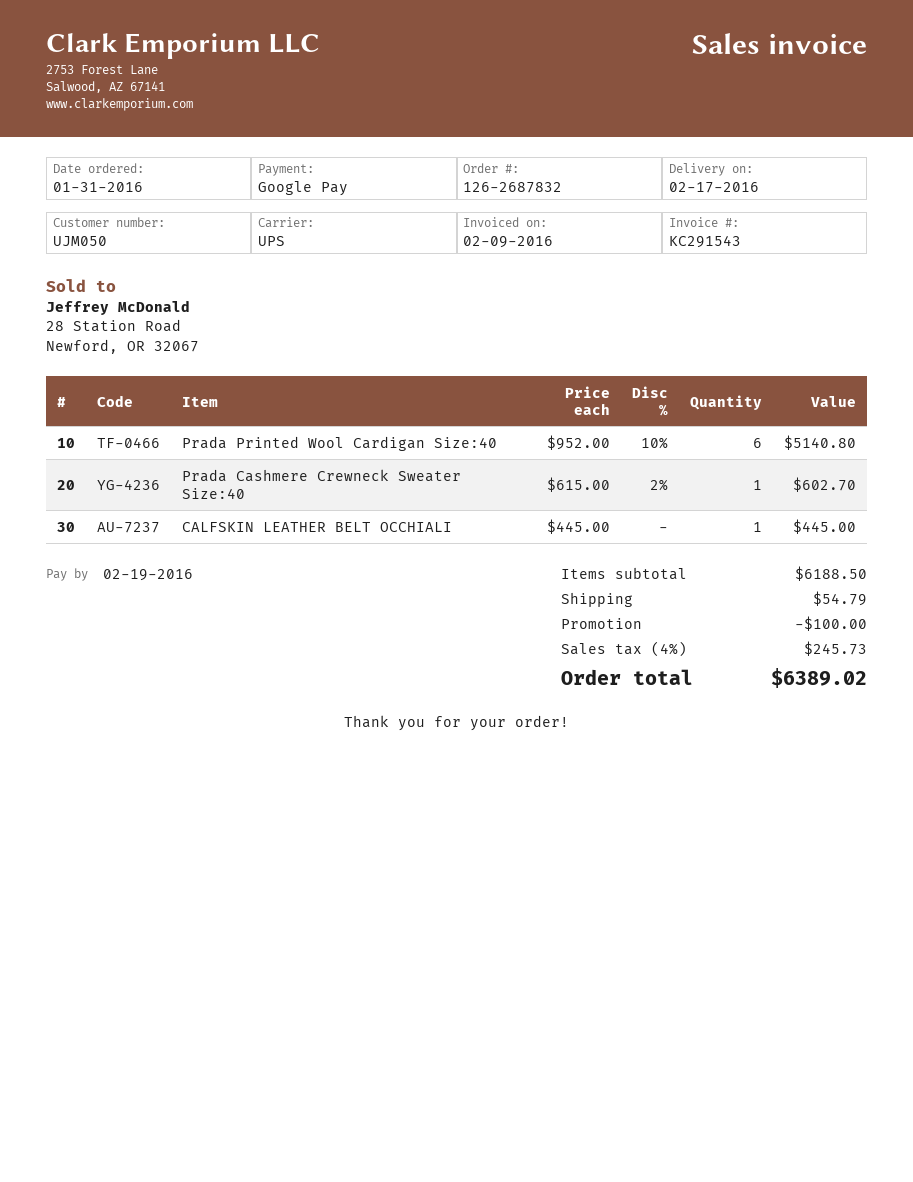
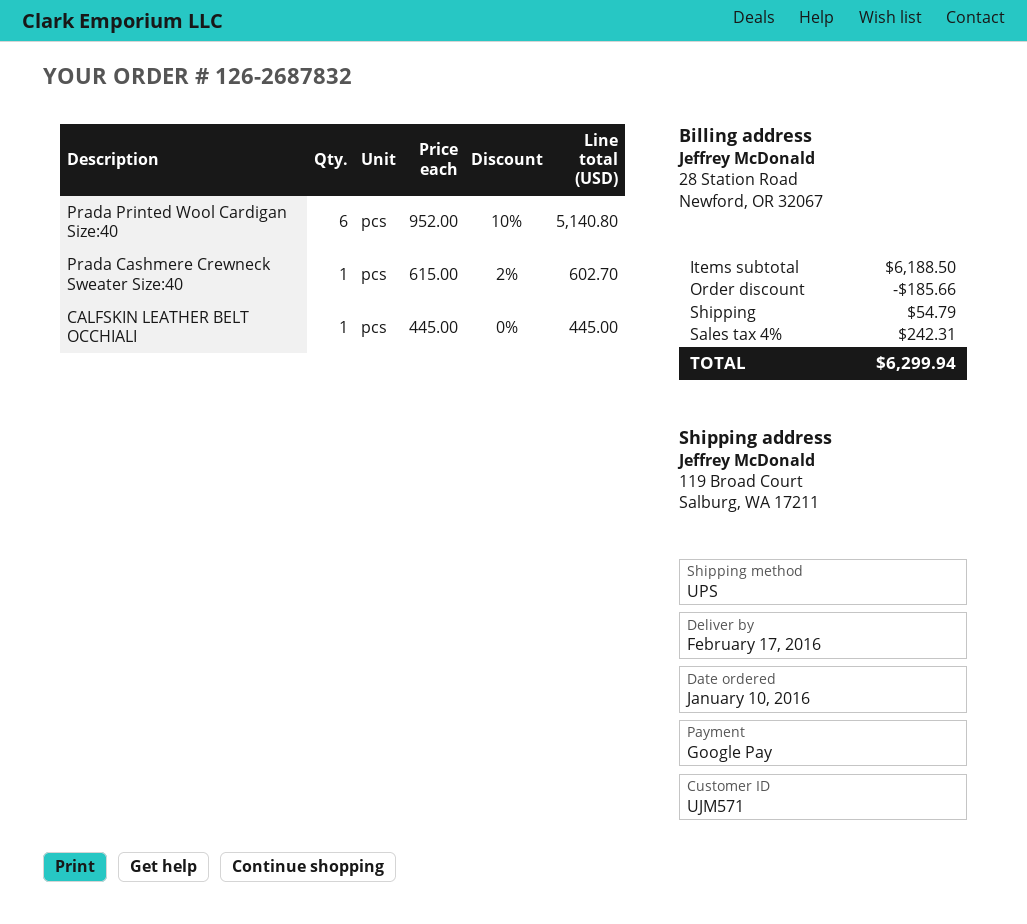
order date: 2016-01-31 -> 2016-01-10
customer number: UJM050 -> UJM571
discount: 100.00 -> 185.66
tax: 4% = 245.73 -> 4% = 242.31
total: 6389.02 -> 6299.94

